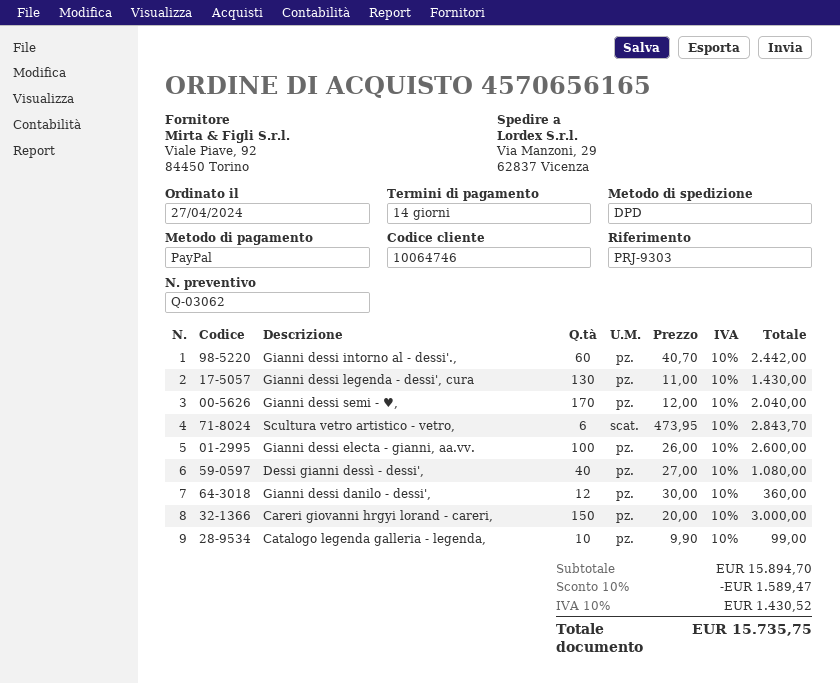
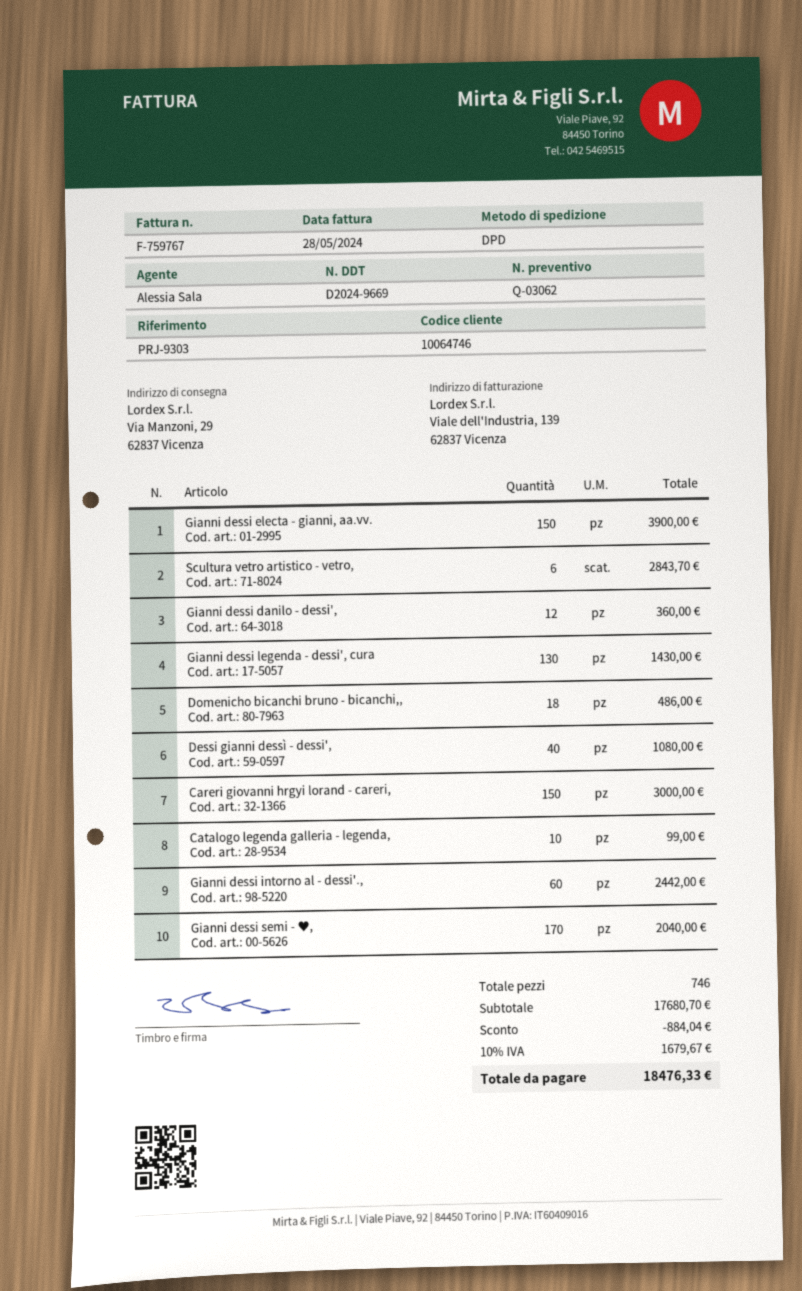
Gianni dessi electa - gianni, aa.vv.: 100 for 2600.00 -> 150 for 3900.00
Domenicho bicanchi bruno - bicanchi,,: none -> 18 for 486.00
subtotal: 15894.70 -> 17680.70
discount: 1589.47 -> 884.04
tax: 10% = 1430.52 -> 10% = 1679.67
total: 15735.75 -> 18476.33

